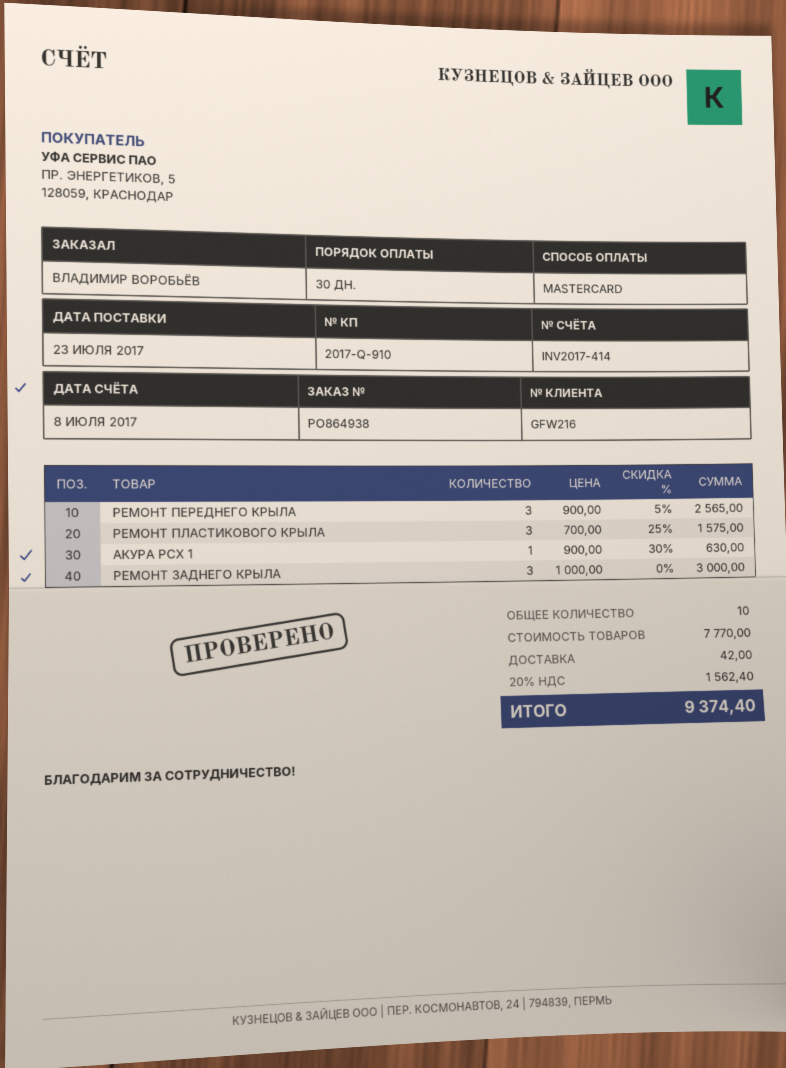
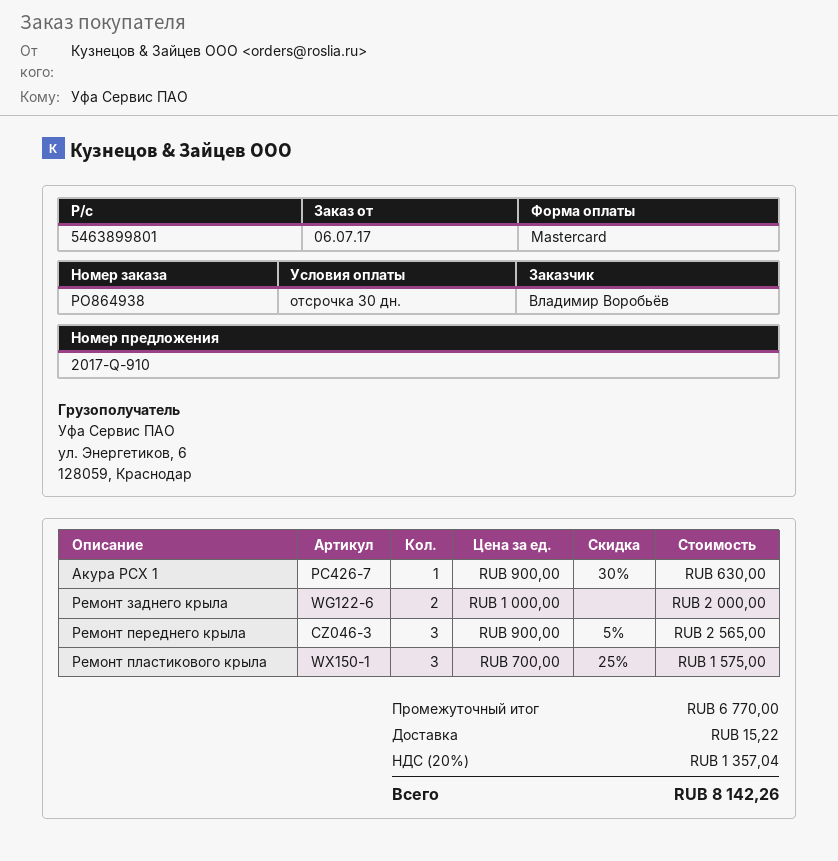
РЕМОНТ ЗАДНЕГО КРЫЛА: 3 x 1000.00 = 3000.00 -> 2 x 1000.00 = 2000.00
subtotal: 7770.00 -> 6770.00
shipping: 42.00 -> 15.22
tax: 20% = 1562.40 -> 20% = 1357.04
total: 9374.40 -> 8142.26

